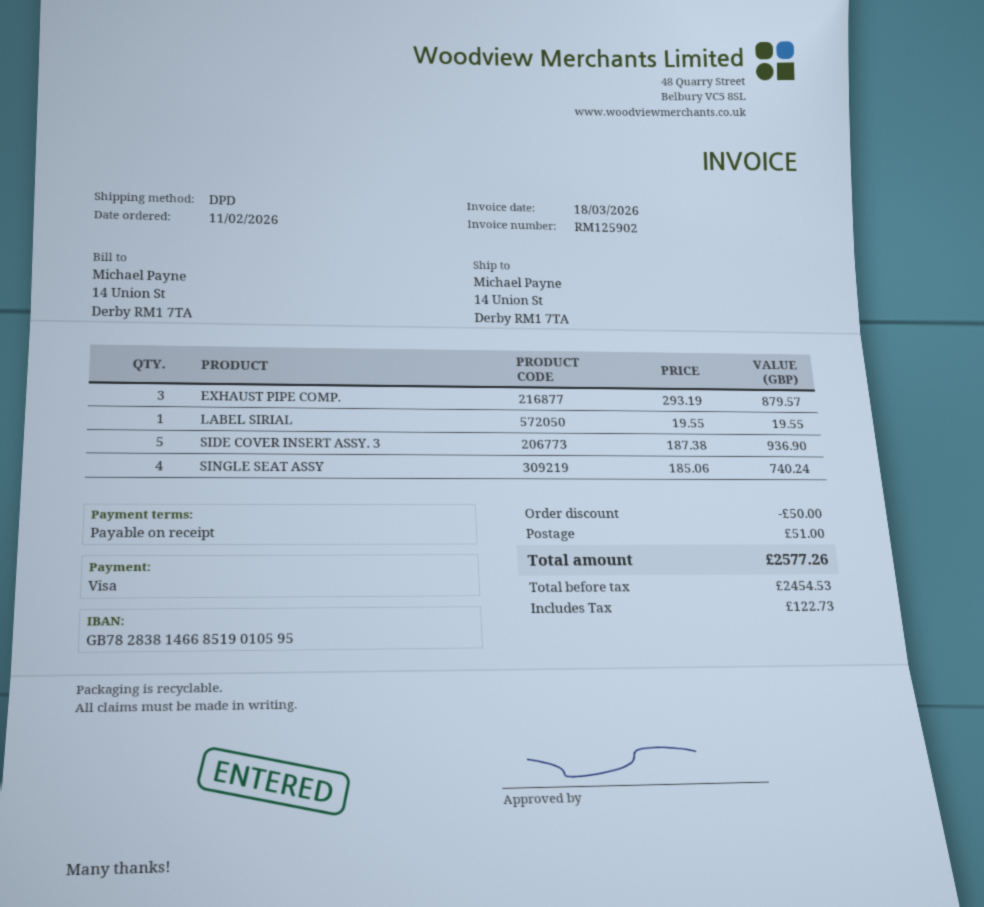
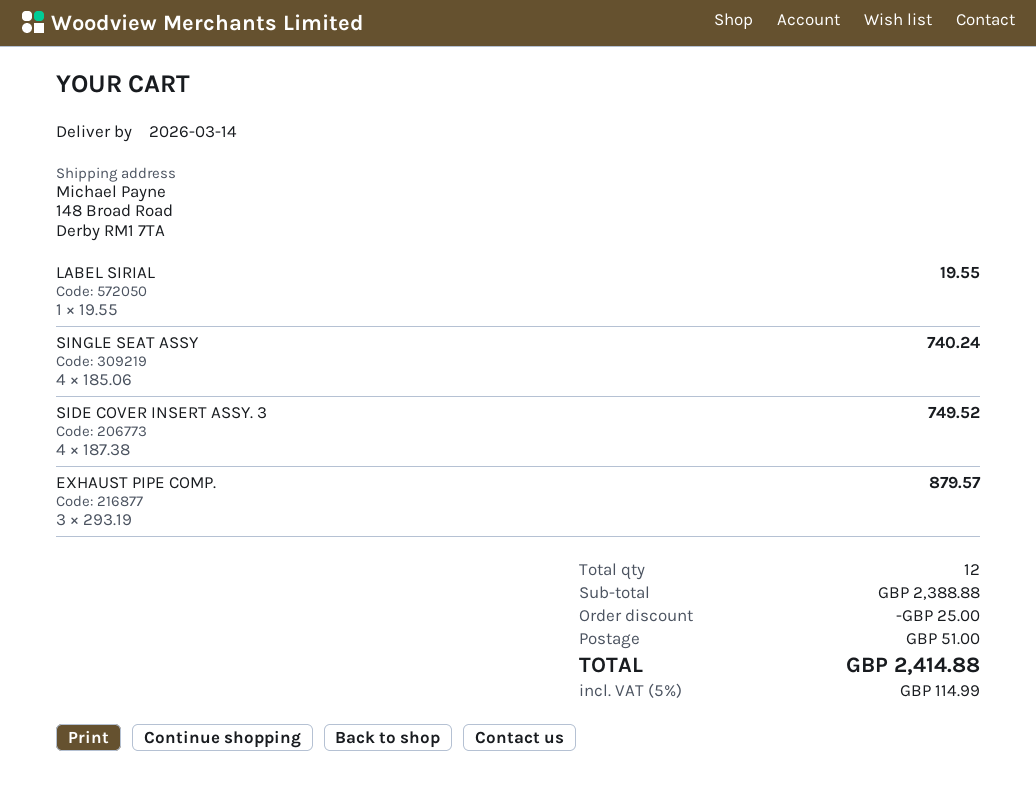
ship to: 14 Union St, Derby RM1 7TA -> 148 Broad Road, Derby RM1 7TA
SIDE COVER INSERT ASSY. 3: 5 x 187.38 = 936.90 -> 4 x 187.38 = 749.52
discount: 50.00 -> 25.00
tax: 122.73 -> 114.99
total: 2577.26 -> 2414.88

